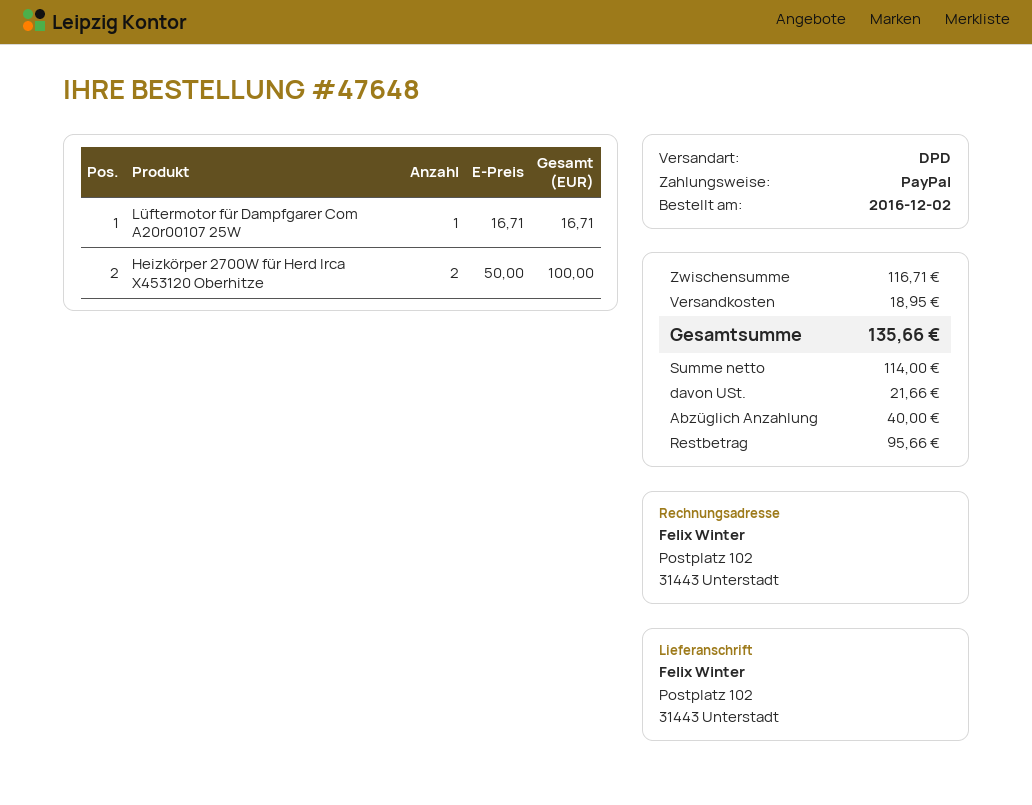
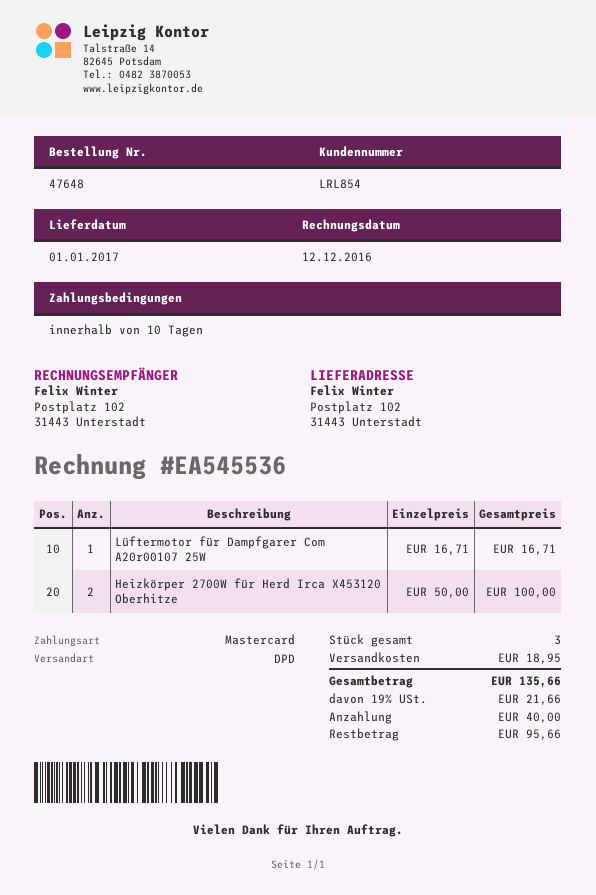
payment method: PayPal -> Mastercard

